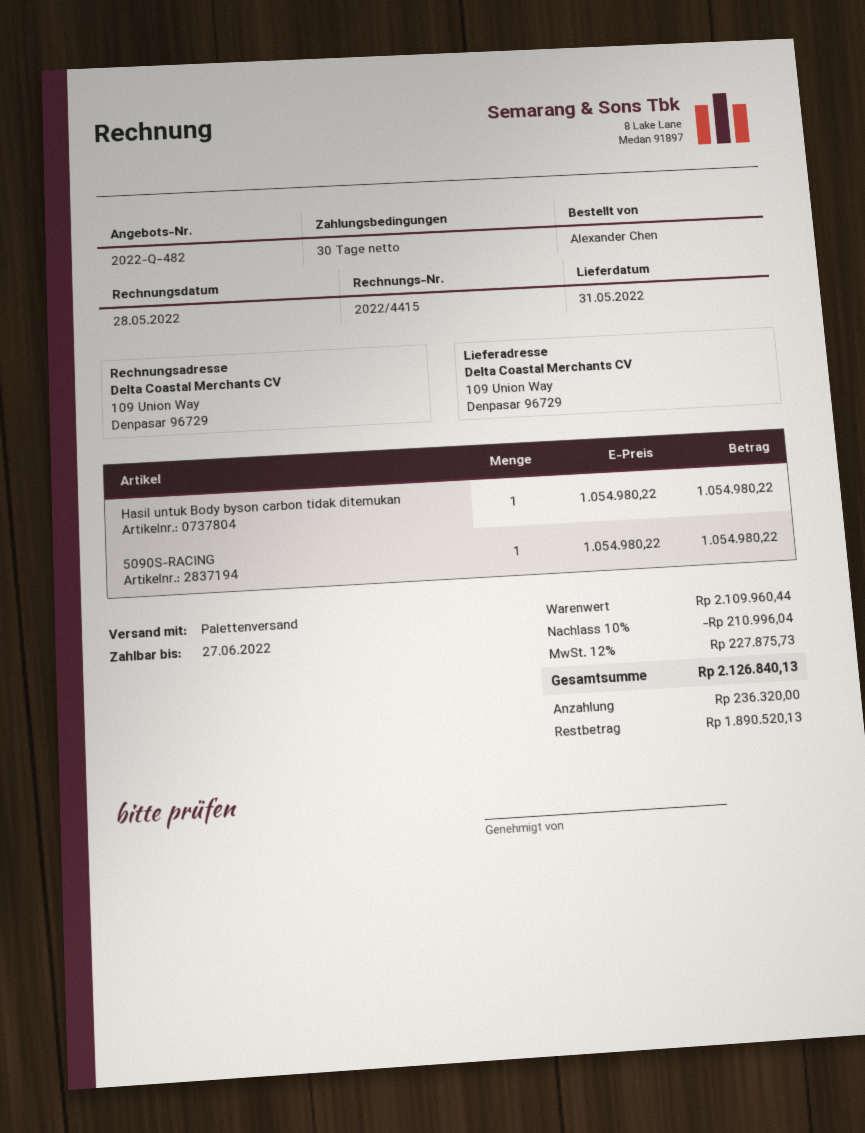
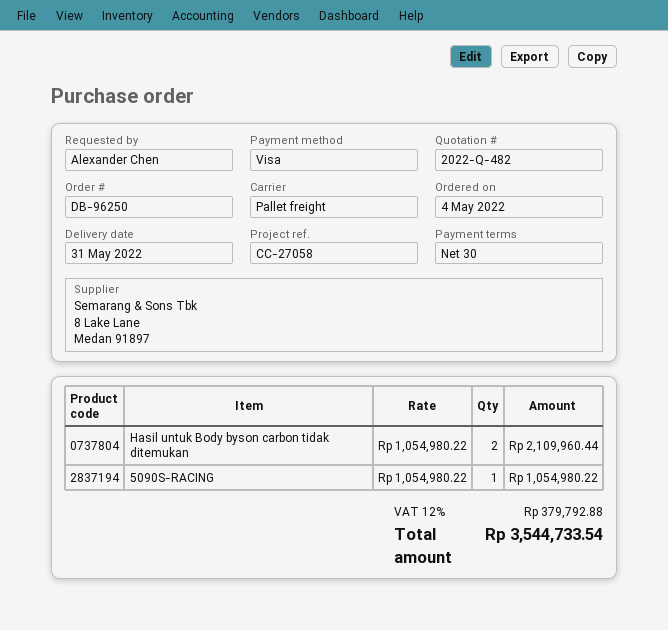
Hasil untuk Body byson carbon tidak ditemukan: 1 x 1054980.22 = 1054980.22 -> 2 x 1054980.22 = 2109960.44
discount: 10% = 210996.04 -> none
tax: 12% = 227875.73 -> 12% = 379792.88
total: 2126840.13 -> 3544733.54

